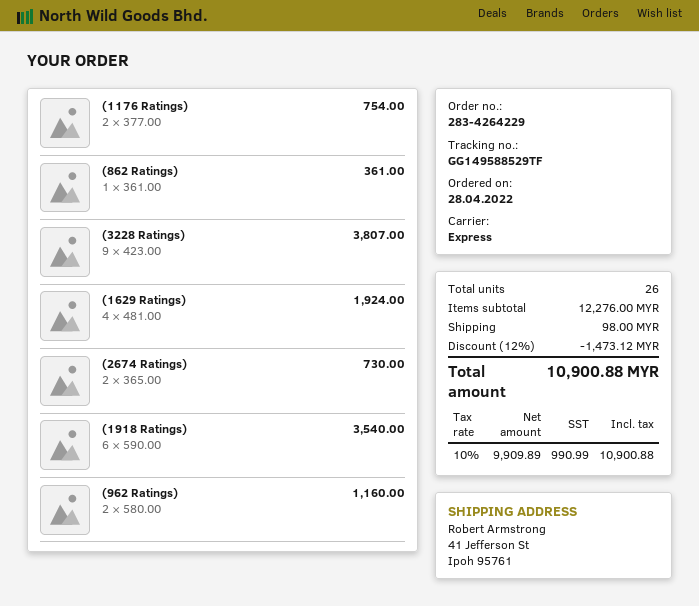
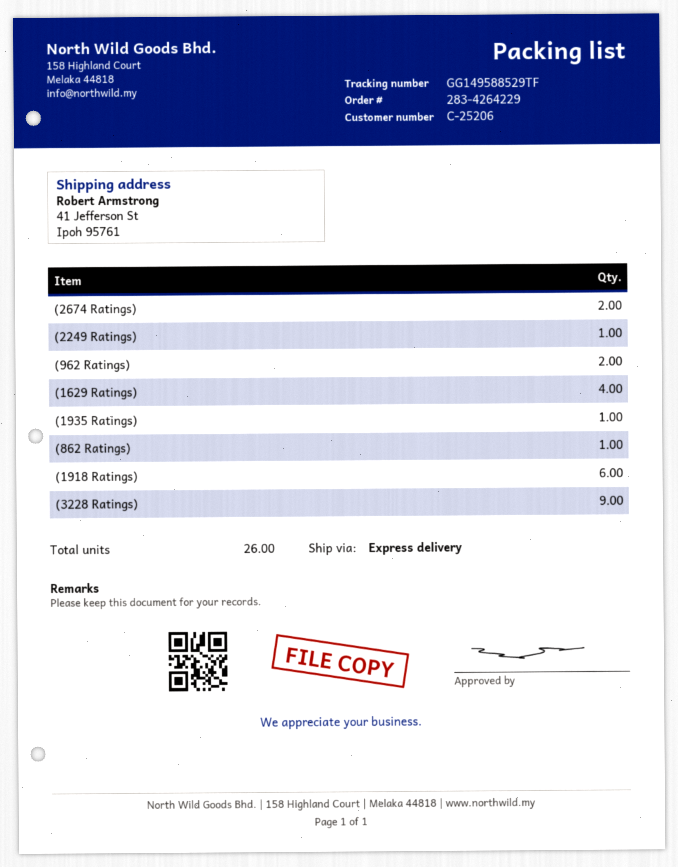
(1176 Ratings): 2 -> none
(2249 Ratings): none -> 1
(1935 Ratings): none -> 1

